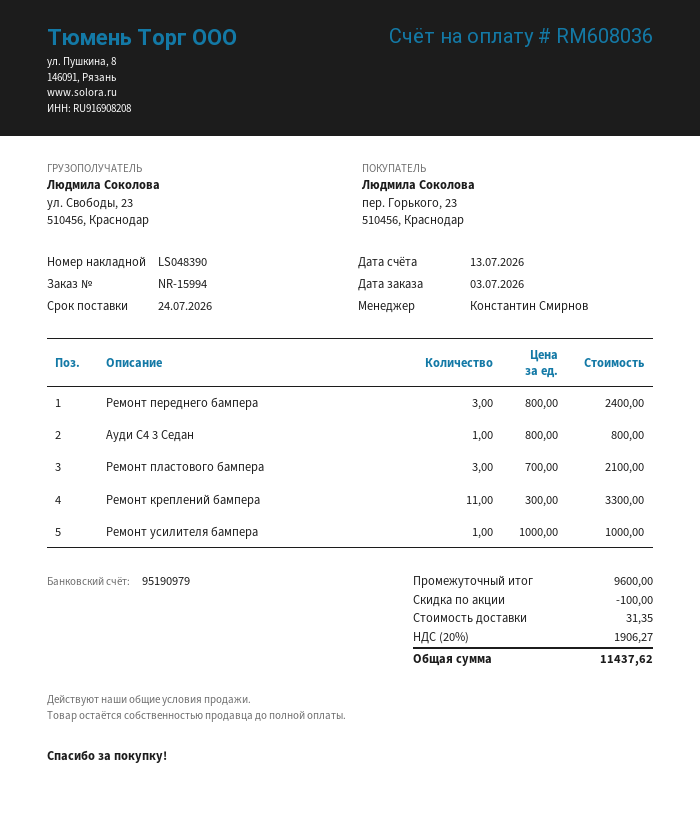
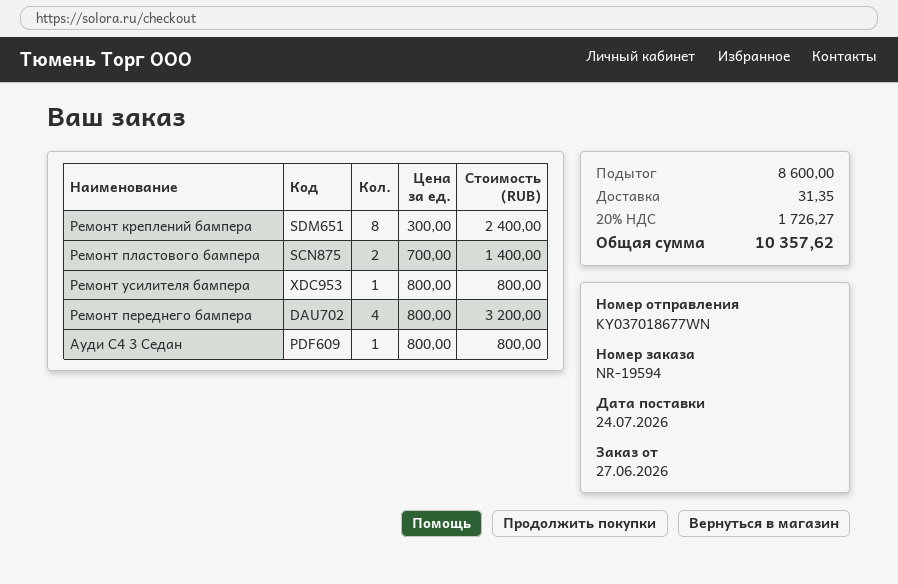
order number: NR-15994 -> NR-19594
order date: 2026-07-03 -> 2026-06-27
Ремонт переднего бампера: 3 x 800.00 = 2400.00 -> 4 x 800.00 = 3200.00
Ремонт пластового бампера: 3 x 700.00 = 2100.00 -> 2 x 700.00 = 1400.00
Ремонт креплений бампера: 11 x 300.00 = 3300.00 -> 8 x 300.00 = 2400.00
Ремонт усилителя бампера: 1 x 1000.00 = 1000.00 -> 1 x 800.00 = 800.00
subtotal: 9600.00 -> 8600.00
discount: 100.00 -> none
tax: 20% = 1906.27 -> 20% = 1726.27
total: 11437.62 -> 10357.62

